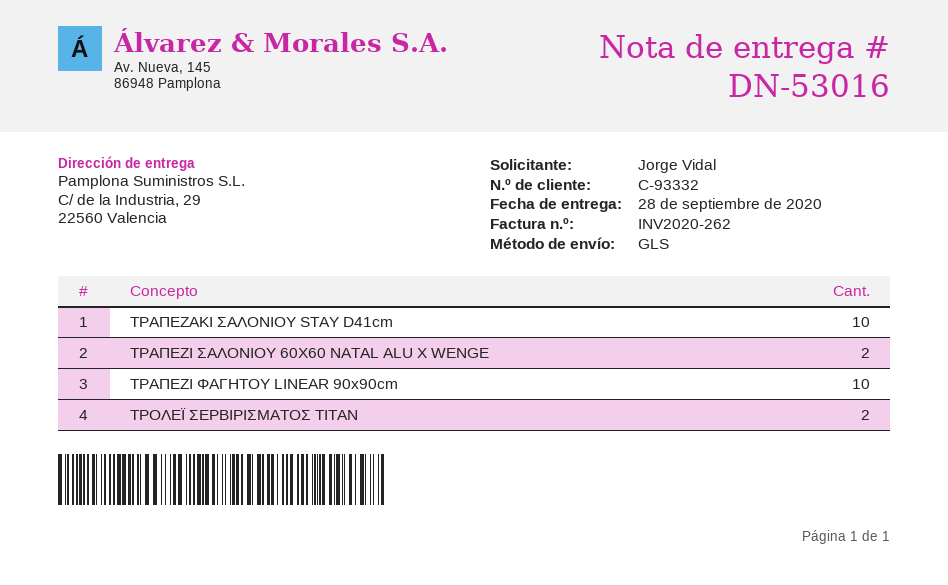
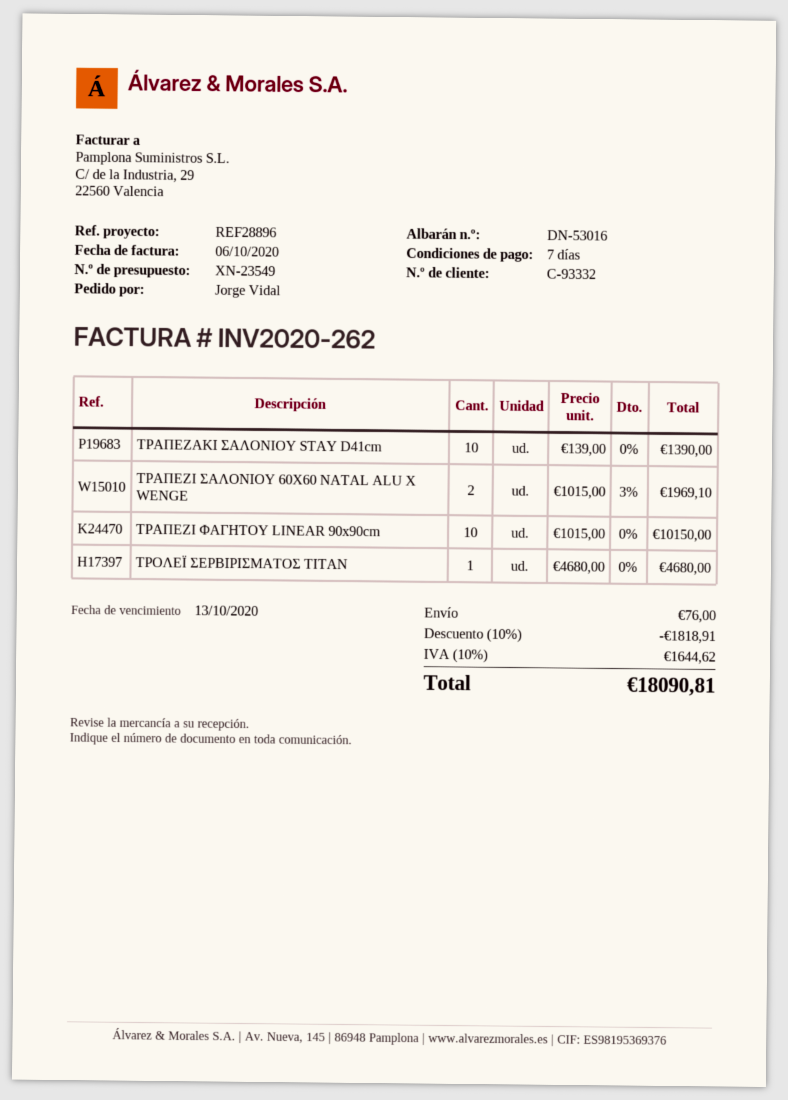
ΤΡΟΛΕΪ ΣΕΡΒΙΡΙΣΜΑΤΟΣ TITAN: 2 -> 1

